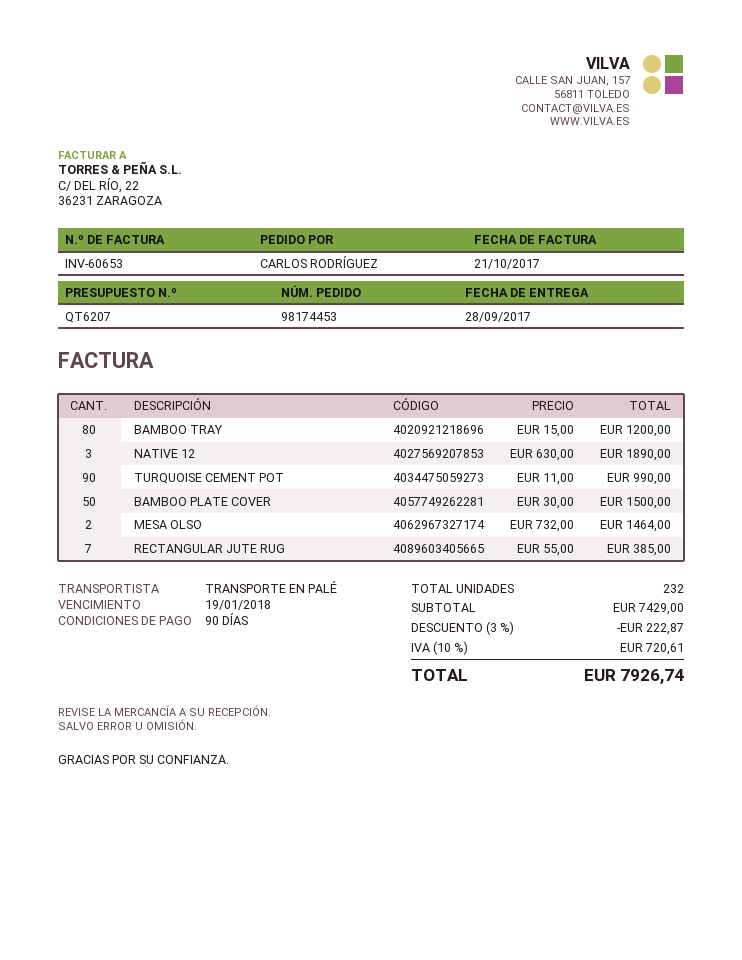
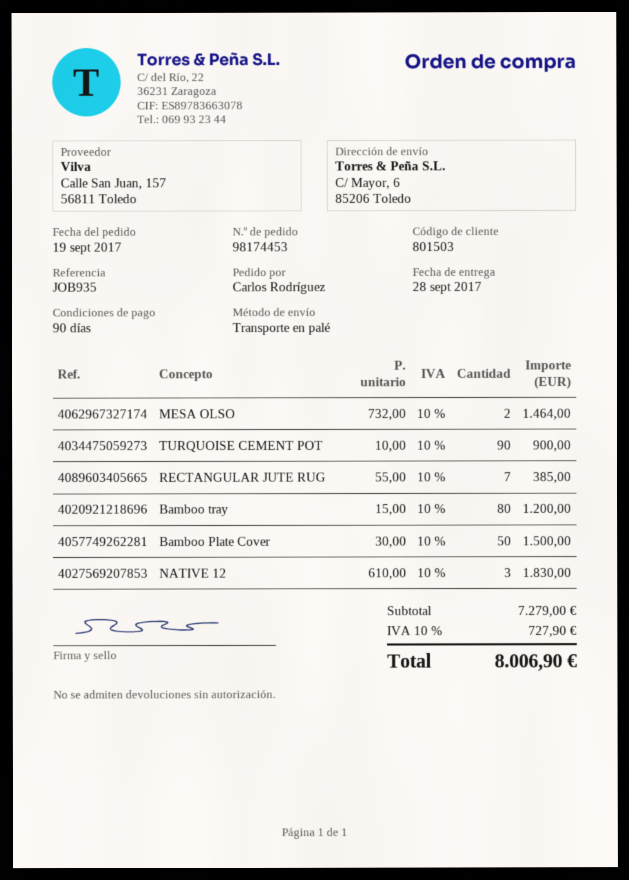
NATIVE 12: 3 x 630.00 = 1890.00 -> 3 x 610.00 = 1830.00
TURQUOISE CEMENT POT: 90 x 11.00 = 990.00 -> 90 x 10.00 = 900.00
subtotal: 7429.00 -> 7279.00
discount: 3% = 222.87 -> none
tax: 10% = 720.61 -> 10% = 727.90
total: 7926.74 -> 8006.90

